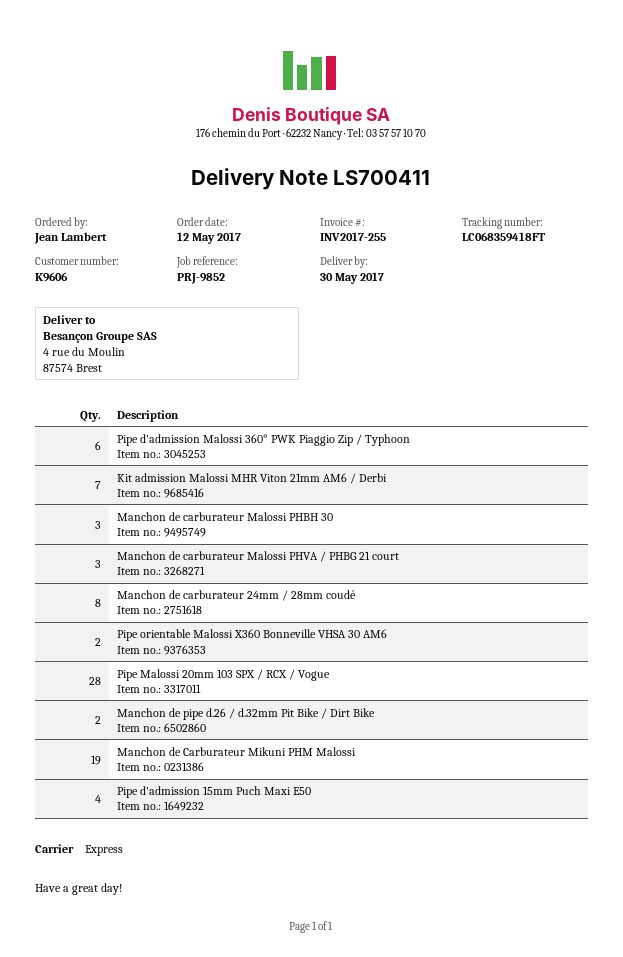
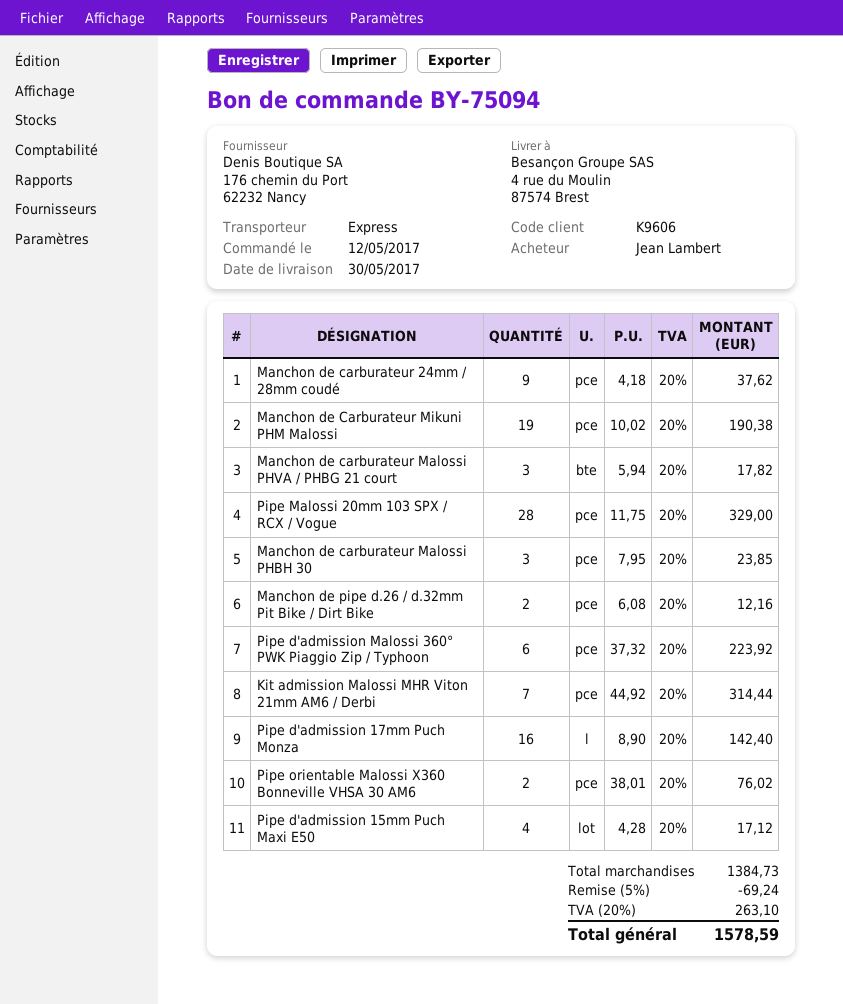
Manchon de carburateur 24mm / 28mm coudé: 8 -> 9
Pipe d'admission 17mm Puch Monza: none -> 16

